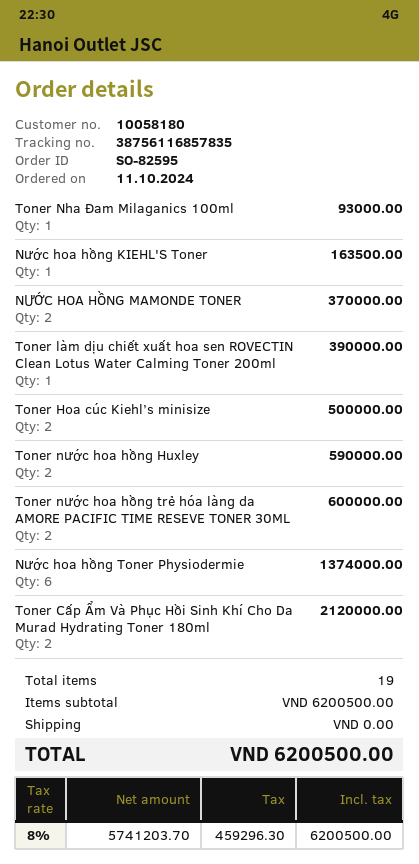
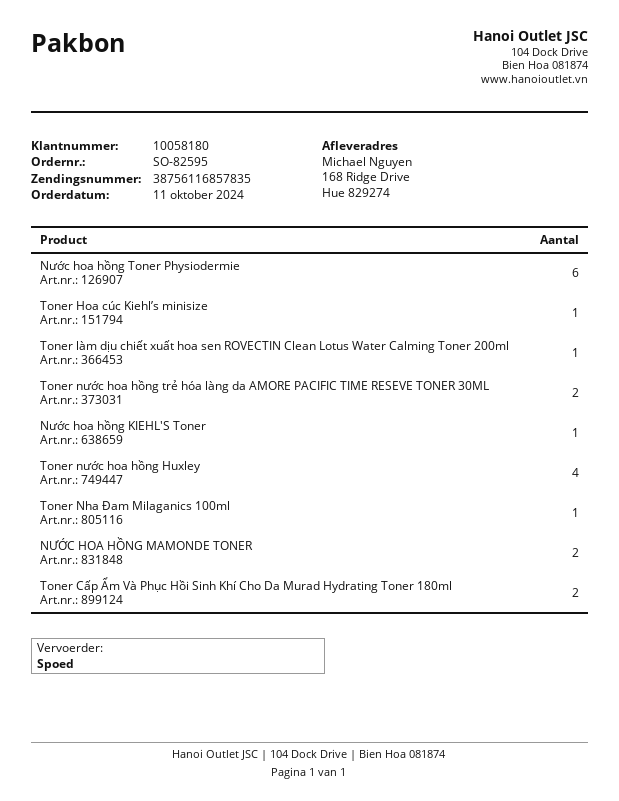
Toner Hoa cúc Kiehl’s minisize: 2 -> 1
Toner nước hoa hồng Huxley: 2 -> 4

